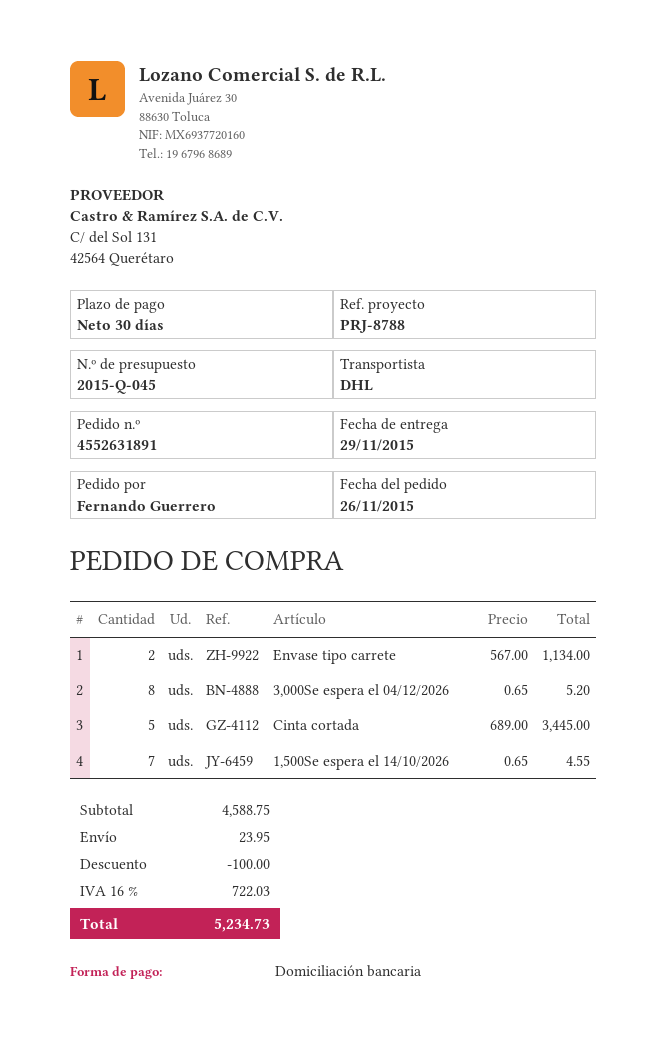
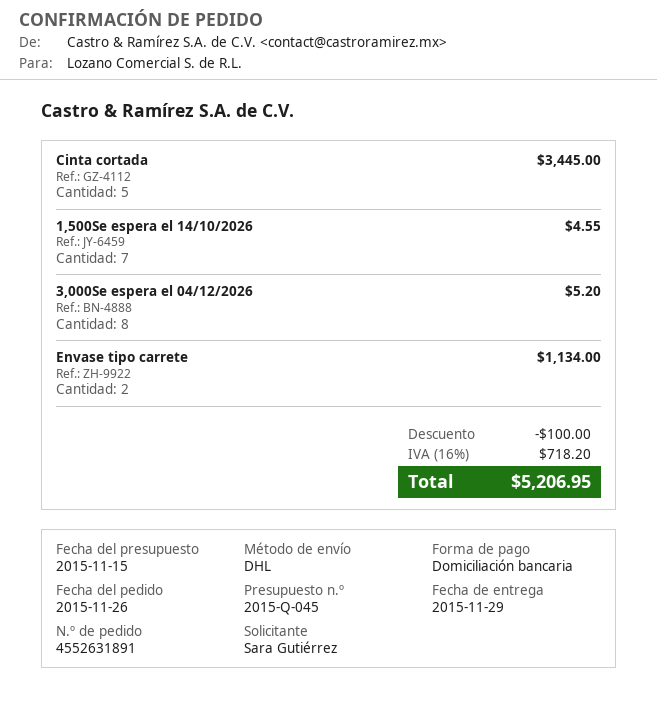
ordered by: Fernando Guerrero -> Sara Gutiérrez
shipping: 23.95 -> none
tax: 16% = 722.03 -> 16% = 718.20
total: 5234.73 -> 5206.95

